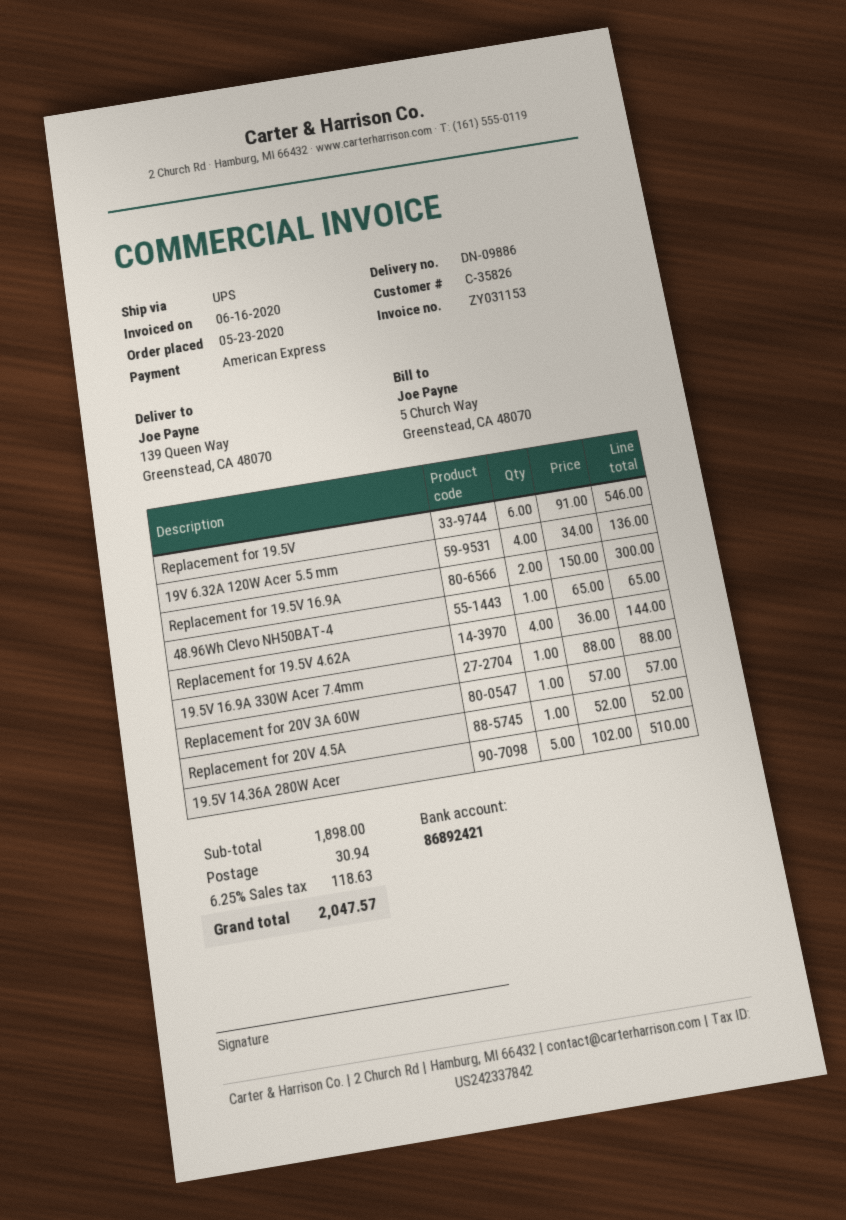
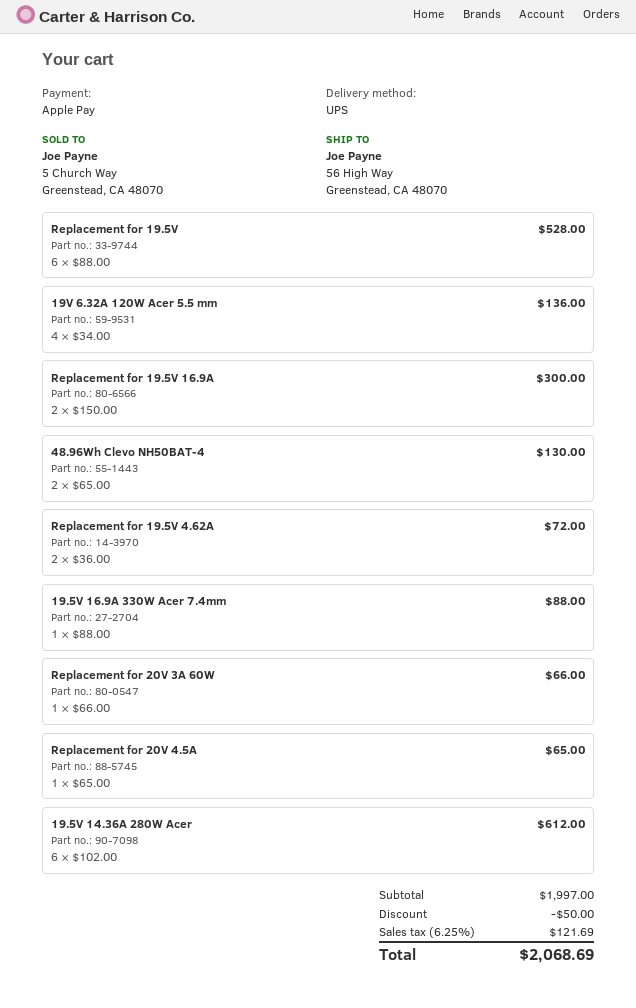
payment method: American Express -> Apple Pay
ship to: 139 Queen Way, Greenstead, CA 48070 -> 56 High Way, Greenstead, CA 48070
Replacement for 19.5V: 6 x 91.00 = 546.00 -> 6 x 88.00 = 528.00
48.96Wh Clevo NH50BAT-4: 1 x 65.00 = 65.00 -> 2 x 65.00 = 130.00
Replacement for 19.5V 4.62A: 4 x 36.00 = 144.00 -> 2 x 36.00 = 72.00
Replacement for 20V 3A 60W: 1 x 57.00 = 57.00 -> 1 x 66.00 = 66.00
Replacement for 20V 4.5A: 1 x 52.00 = 52.00 -> 1 x 65.00 = 65.00
19.5V 14.36A 280W Acer: 5 x 102.00 = 510.00 -> 6 x 102.00 = 612.00
subtotal: 1898.00 -> 1997.00
discount: none -> 50.00
shipping: 30.94 -> none
tax: 6.25% = 118.63 -> 6.25% = 121.69
total: 2047.57 -> 2068.69

